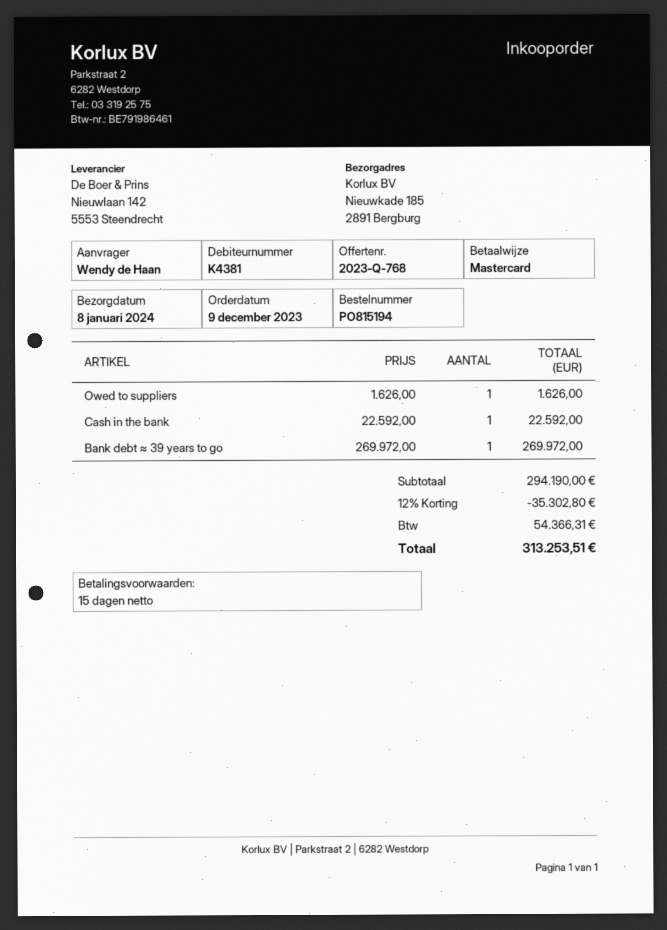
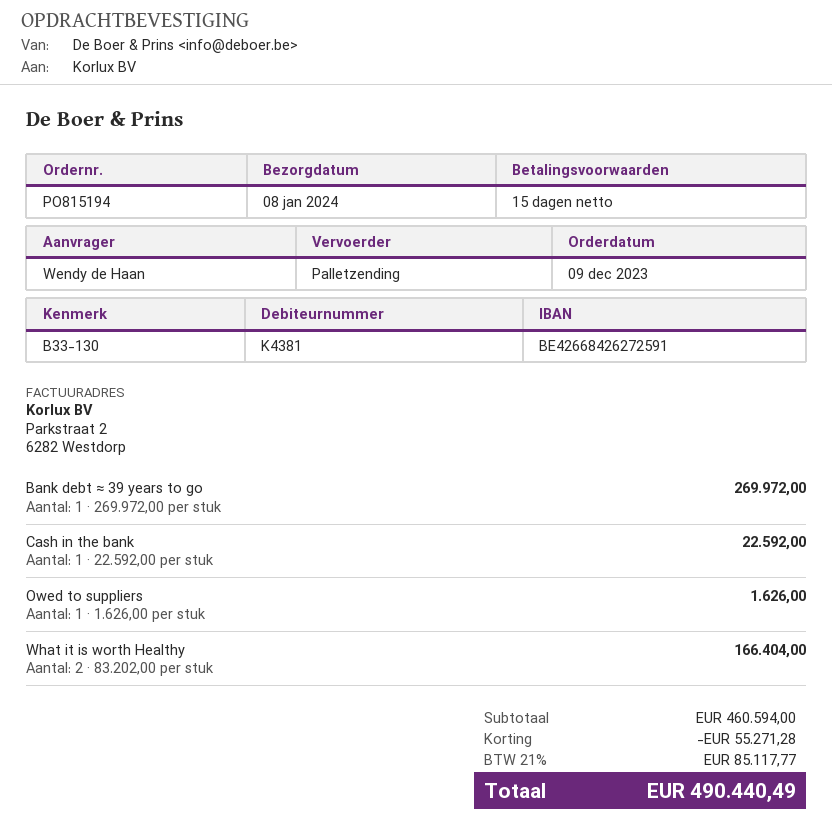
What it is worth Healthy: none -> 2 x 83202.00 = 166404.00
subtotal: 294190.00 -> 460594.00
discount: 35302.80 -> 55271.28
tax: 54366.31 -> 85117.77
total: 313253.51 -> 490440.49

